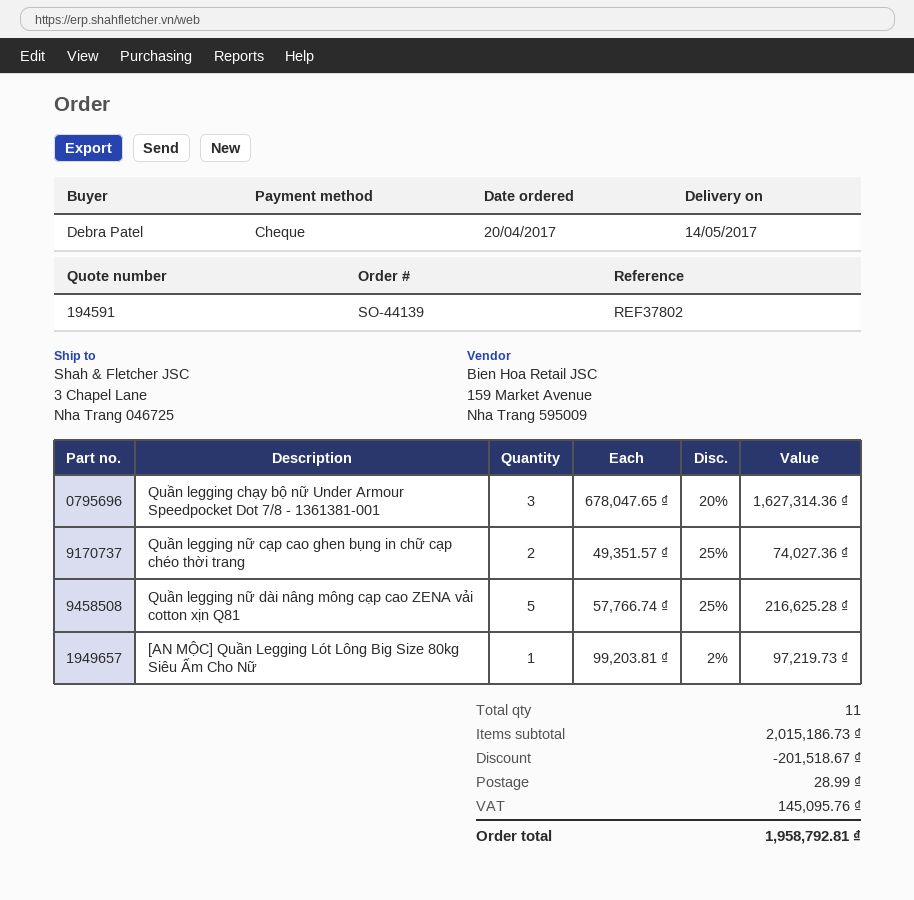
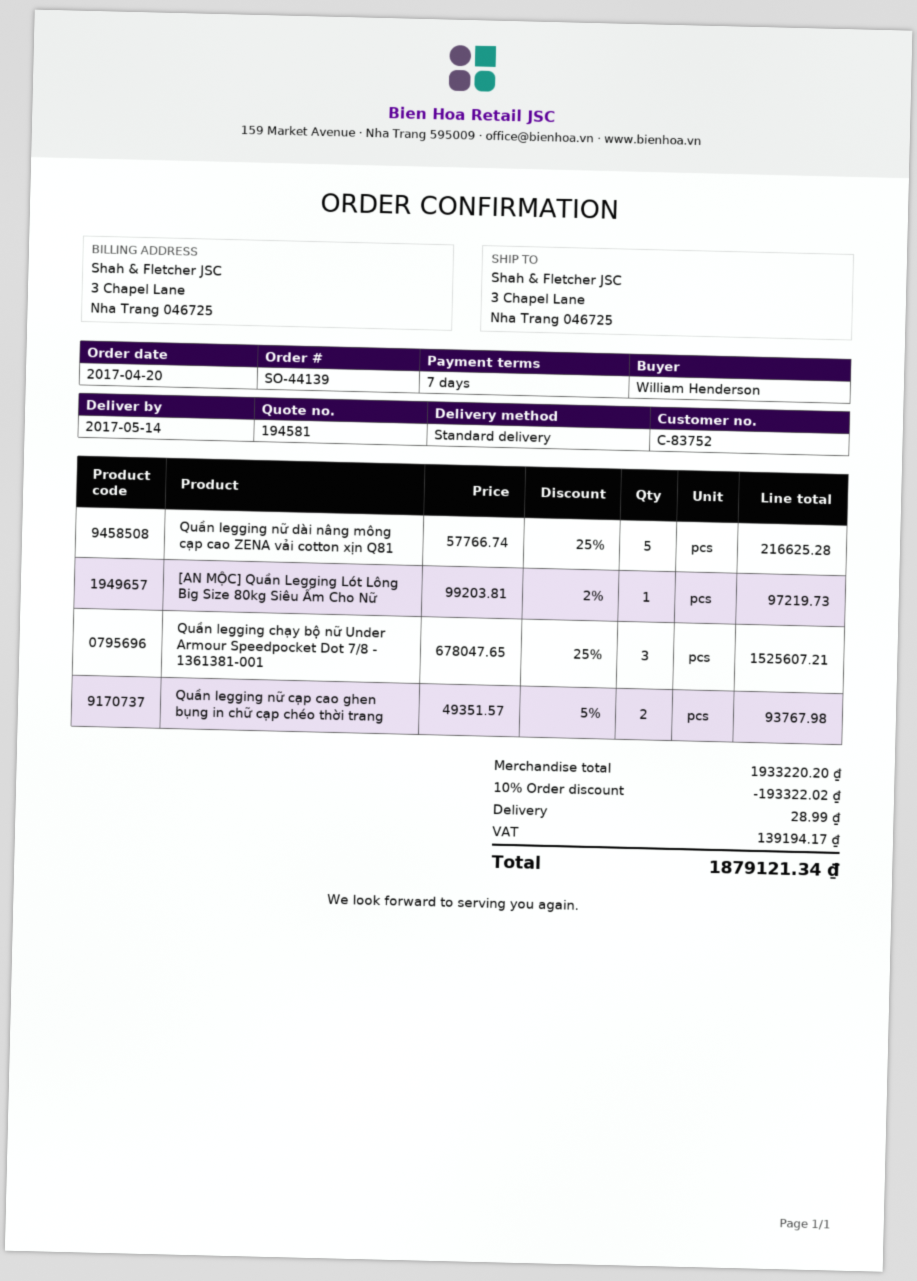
quote number: 194591 -> 194581
ordered by: Debra Patel -> William Henderson
Quần legging chạy bộ nữ Under Armour Speedpocket Dot 7/8 - 1361381-001: 3 x 678047.65 - 20% = 1627314.36 -> 3 x 678047.65 - 25% = 1525607.21
Quần legging nữ cạp cao ghen bụng in chữ cạp chéo thời trang: 2 x 49351.57 - 25% = 74027.36 -> 2 x 49351.57 - 5% = 93767.98
subtotal: 2015186.73 -> 1933220.20
discount: 201518.67 -> 193322.02
tax: 145095.76 -> 139194.17
total: 1958792.81 -> 1879121.34

